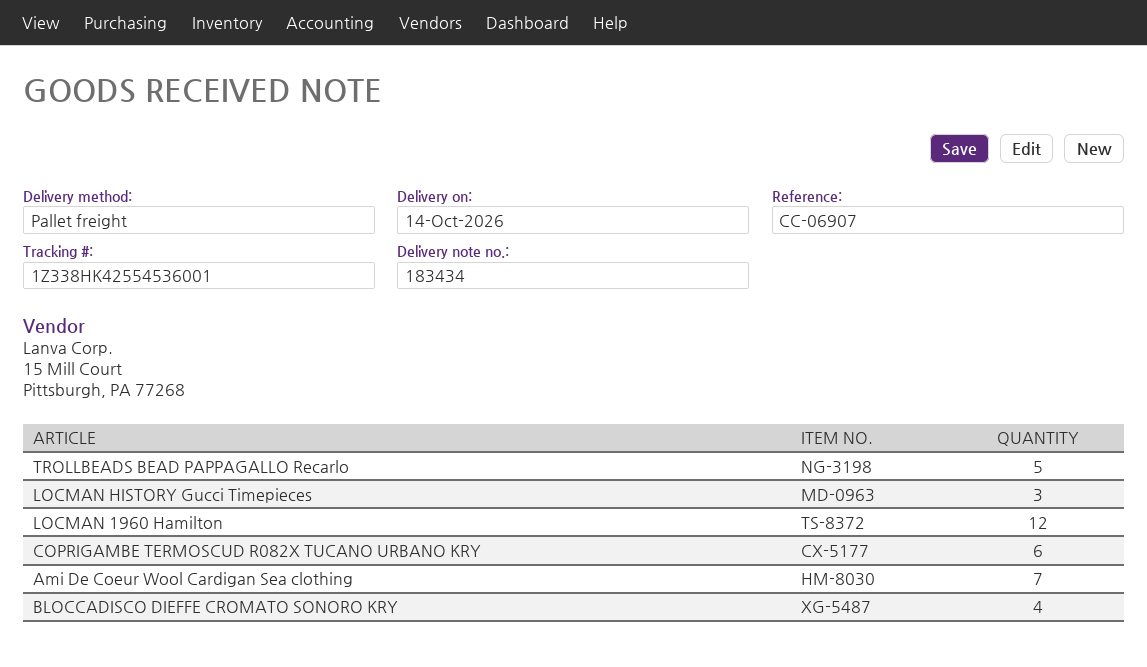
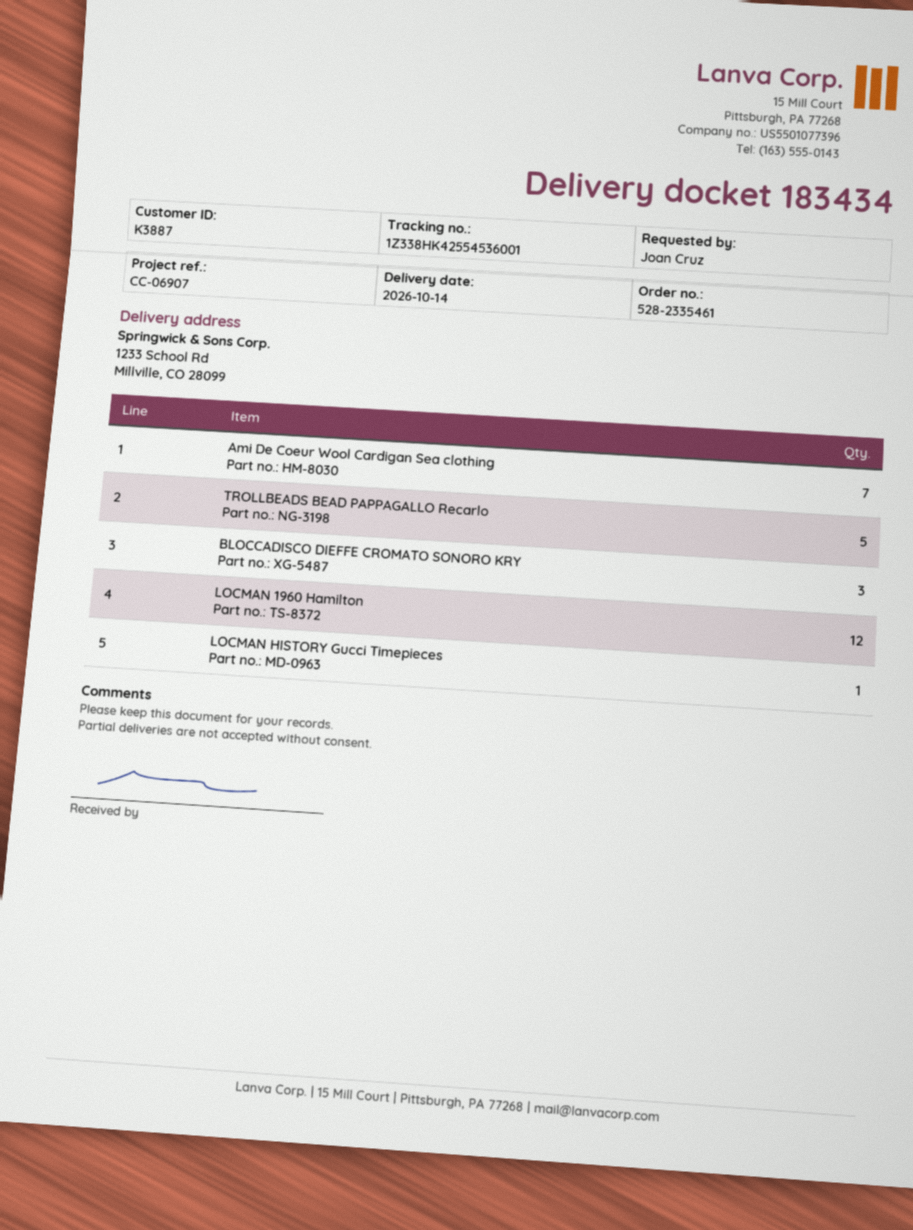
LOCMAN HISTORY Gucci Timepieces: 3 -> 1
COPRIGAMBE TERMOSCUD R082X TUCANO URBANO KRY: 6 -> none
BLOCCADISCO DIEFFE CROMATO SONORO KRY: 4 -> 3

